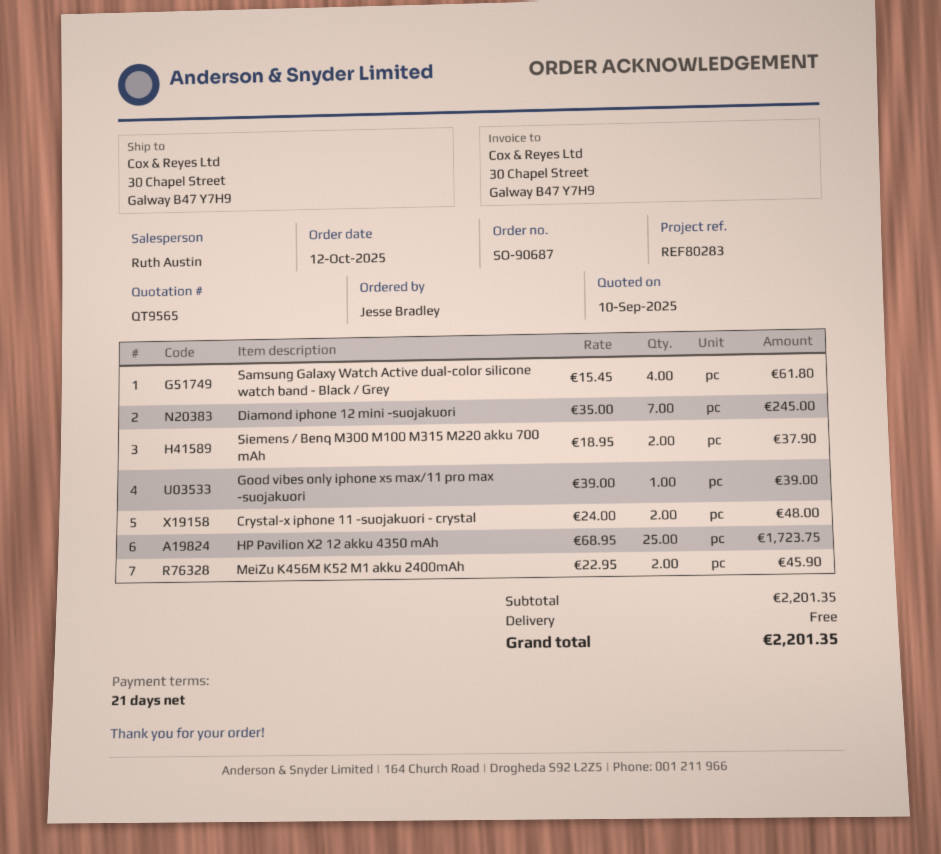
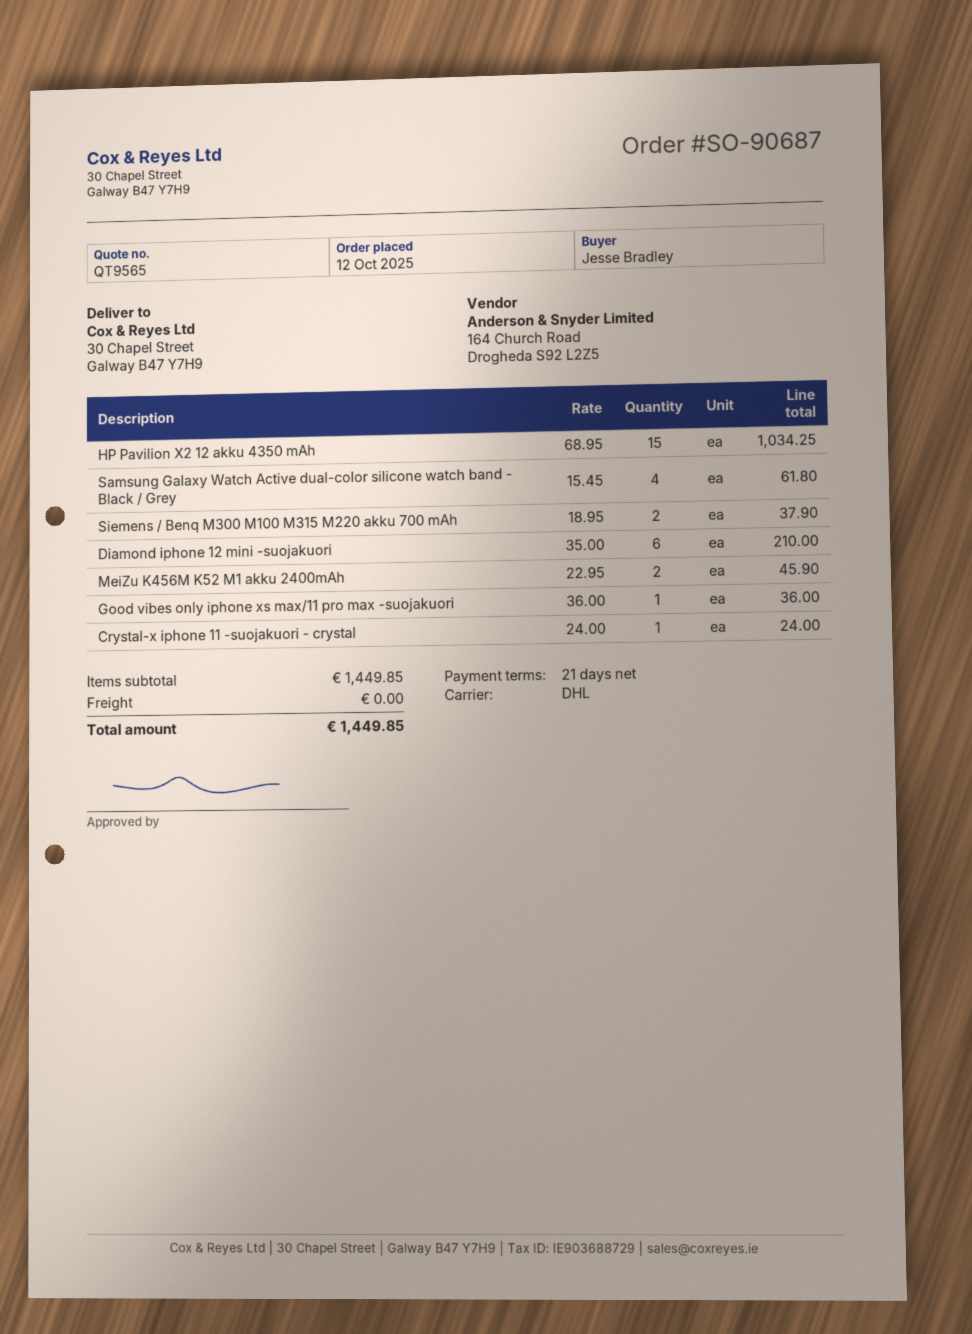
Diamond iphone 12 mini -suojakuori: 7 x 35.00 = 245.00 -> 6 x 35.00 = 210.00
Good vibes only iphone xs max/11 pro max -suojakuori: 1 x 39.00 = 39.00 -> 1 x 36.00 = 36.00
Crystal-x iphone 11 -suojakuori - crystal: 2 x 24.00 = 48.00 -> 1 x 24.00 = 24.00
HP Pavilion X2 12 akku 4350 mAh: 25 x 68.95 = 1723.75 -> 15 x 68.95 = 1034.25
subtotal: 2201.35 -> 1449.85
total: 2201.35 -> 1449.85

